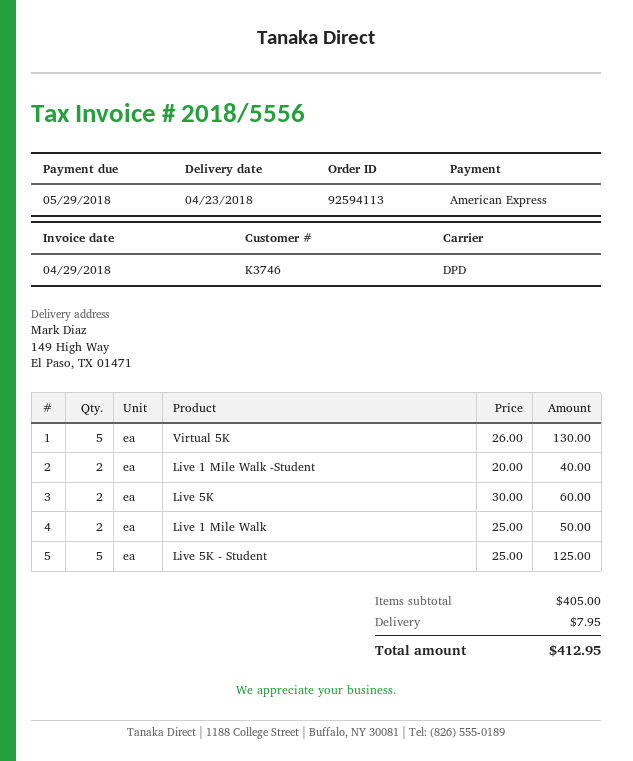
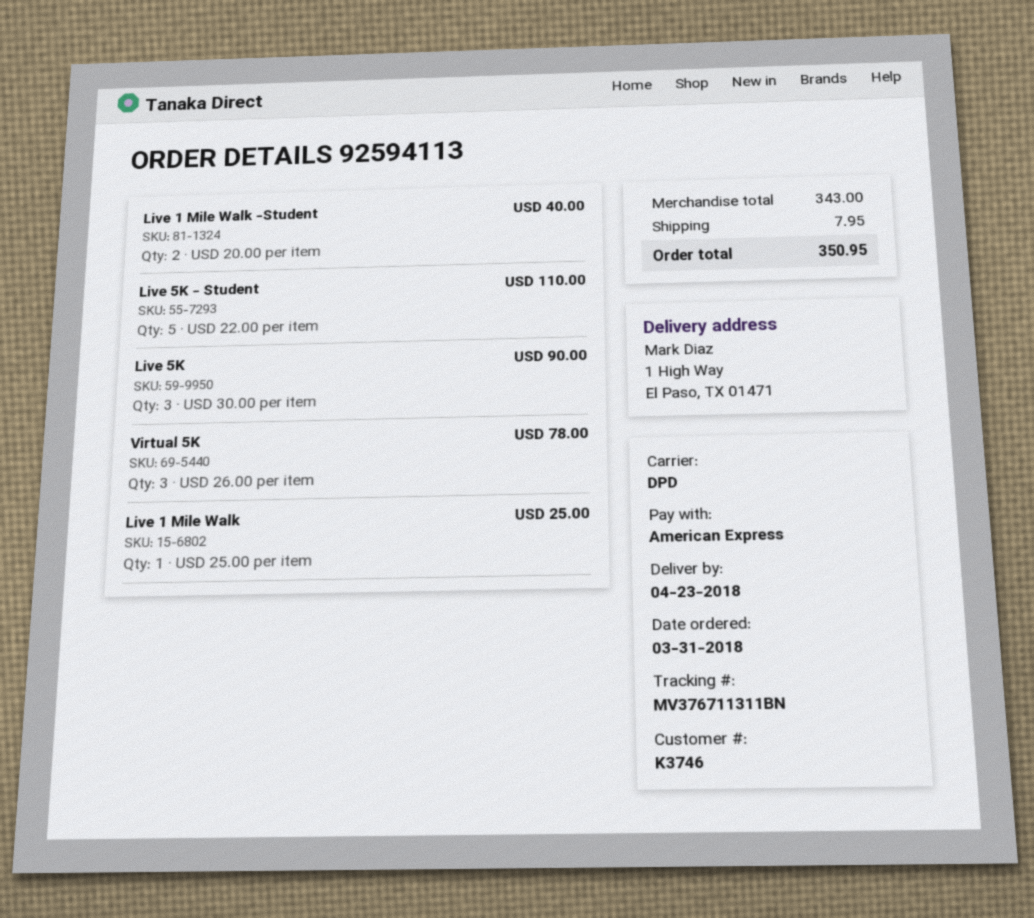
ship to: 149 High Way, El Paso, TX 01471 -> 1 High Way, El Paso, TX 01471
Virtual 5K: 5 x 26.00 = 130.00 -> 3 x 26.00 = 78.00
Live 5K: 2 x 30.00 = 60.00 -> 3 x 30.00 = 90.00
Live 1 Mile Walk: 2 x 25.00 = 50.00 -> 1 x 25.00 = 25.00
Live 5K - Student: 5 x 25.00 = 125.00 -> 5 x 22.00 = 110.00
subtotal: 405.00 -> 343.00
total: 412.95 -> 350.95

